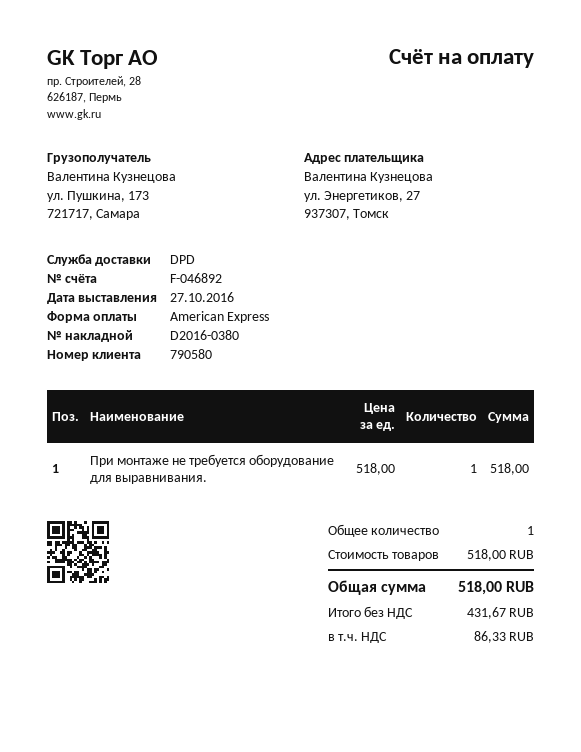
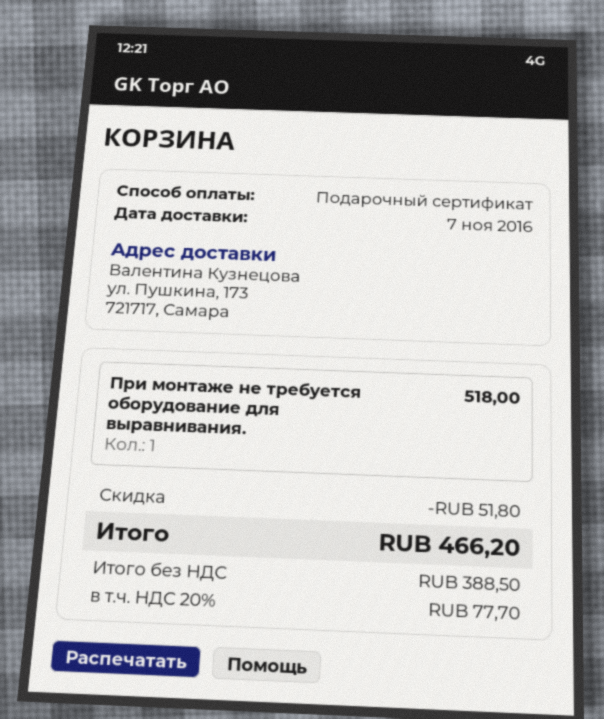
payment method: American Express -> gift card
discount: none -> 51.80
net: 431.67 -> 388.50
tax: 86.33 -> 77.70
total: 518.00 -> 466.20

